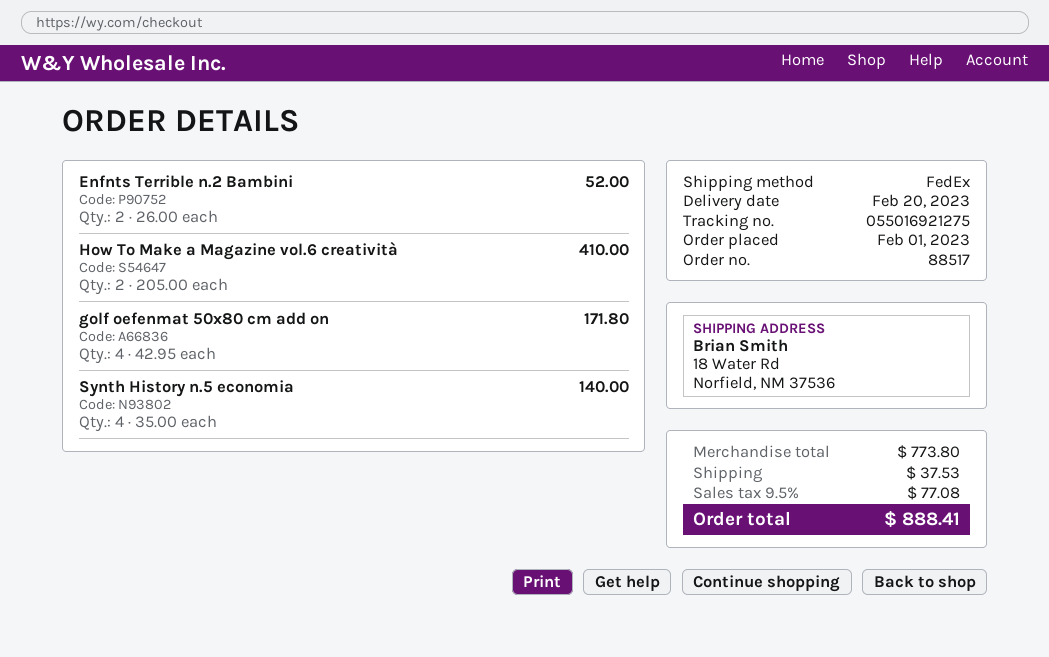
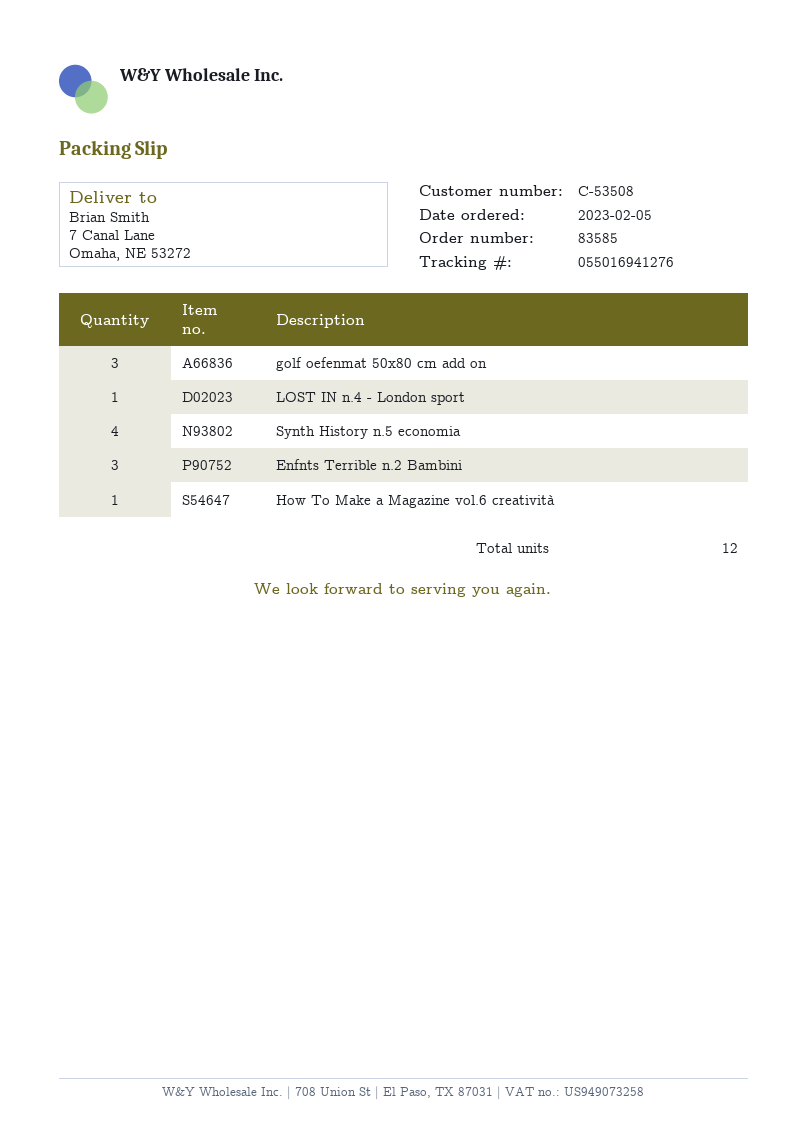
order number: 88517 -> 83585
order date: 2023-02-01 -> 2023-02-05
tracking number: 055016921275 -> 055016941276
ship to: 18 Water Rd, Norfield, NM 37536 -> 7 Canal Lane, Omaha, NE 53272
Enfnts Terrible n.2 Bambini: 2 -> 3
How To Make a Magazine vol.6 creatività: 2 -> 1
golf oefenmat 50x80 cm add on: 4 -> 3
LOST IN n.4 - London sport: none -> 1

